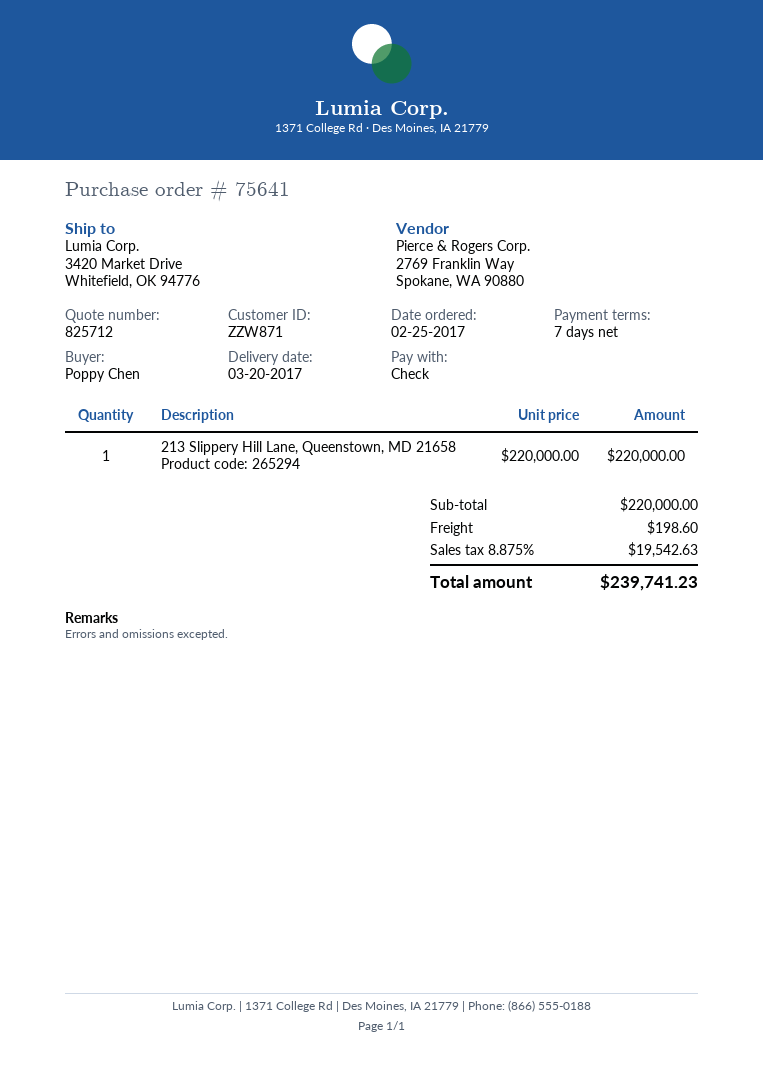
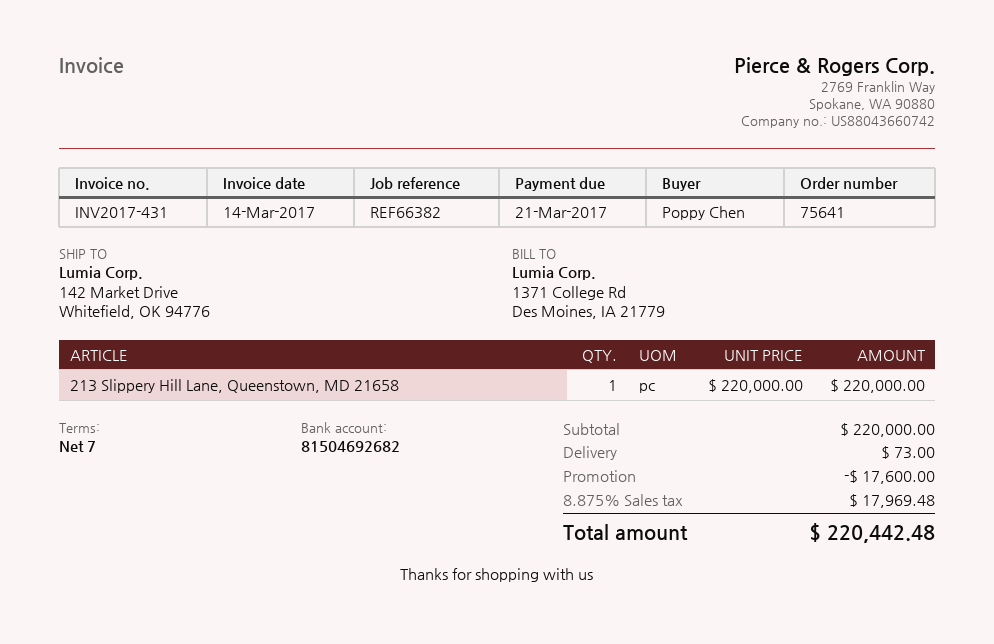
ship to: 3420 Market Drive, Whitefield, OK 94776 -> 142 Market Drive, Whitefield, OK 94776
discount: none -> 17600.00
shipping: 198.60 -> 73.00
tax: 8.875% = 19542.63 -> 8.875% = 17969.48
total: 239741.23 -> 220442.48

